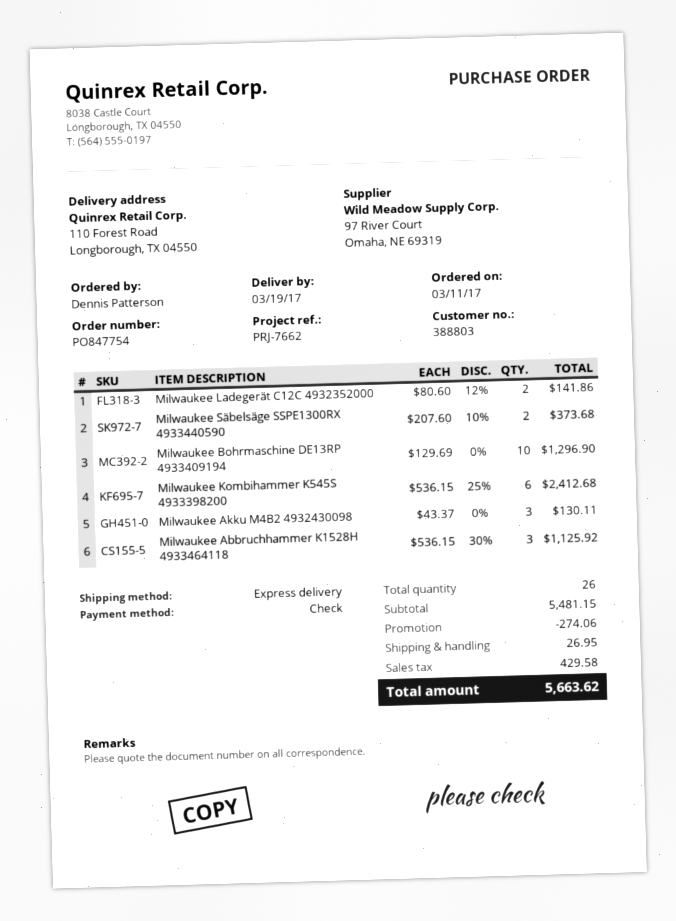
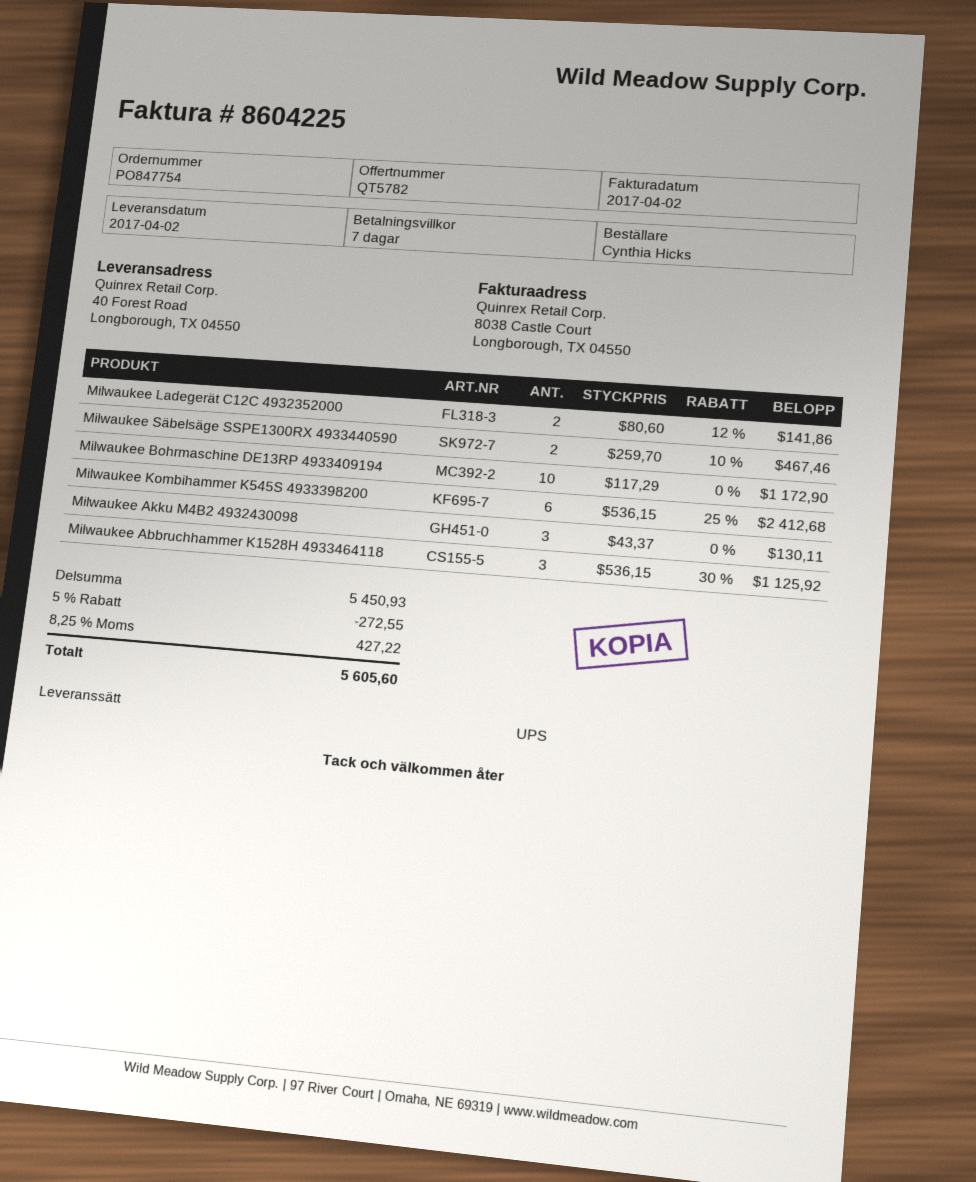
delivery date: 2017-03-19 -> 2017-04-02
ordered by: Dennis Patterson -> Cynthia Hicks
shipping method: express -> UPS
ship to: 110 Forest Road, Longborough, TX 04550 -> 40 Forest Road, Longborough, TX 04550
Milwaukee Säbelsäge SSPE1300RX 4933440590: 2 x 207.60 - 10% = 373.68 -> 2 x 259.70 - 10% = 467.46
Milwaukee Bohrmaschine DE13RP 4933409194: 10 x 129.69 = 1296.90 -> 10 x 117.29 = 1172.90
subtotal: 5481.15 -> 5450.93
discount: 274.06 -> 272.55
shipping: 26.95 -> none
tax: 429.58 -> 427.22
total: 5663.62 -> 5605.60

